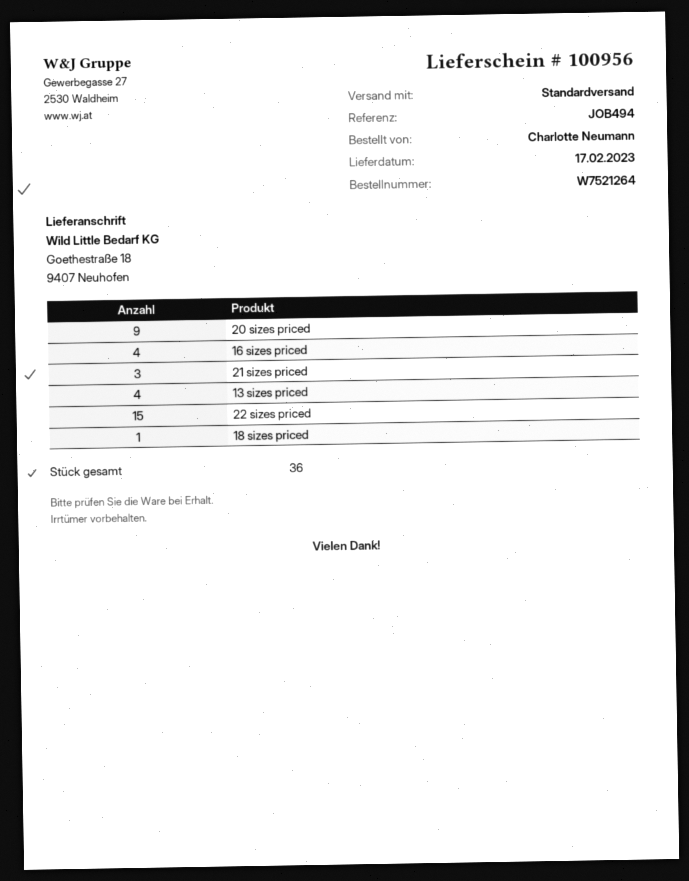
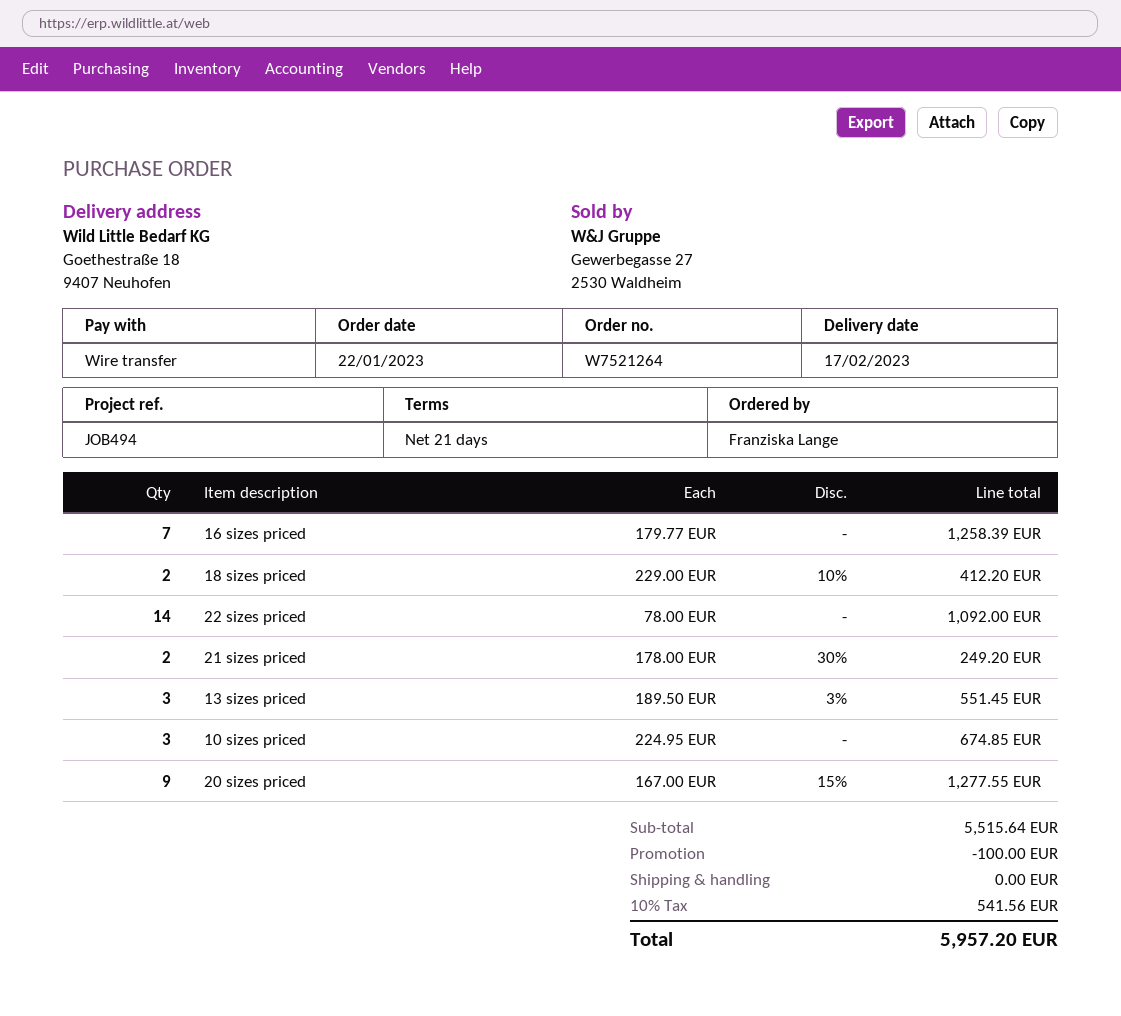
ordered by: Charlotte Neumann -> Franziska Lange
16 sizes priced: 4 -> 7
21 sizes priced: 3 -> 2
13 sizes priced: 4 -> 3
22 sizes priced: 15 -> 14
18 sizes priced: 1 -> 2
10 sizes priced: none -> 3

